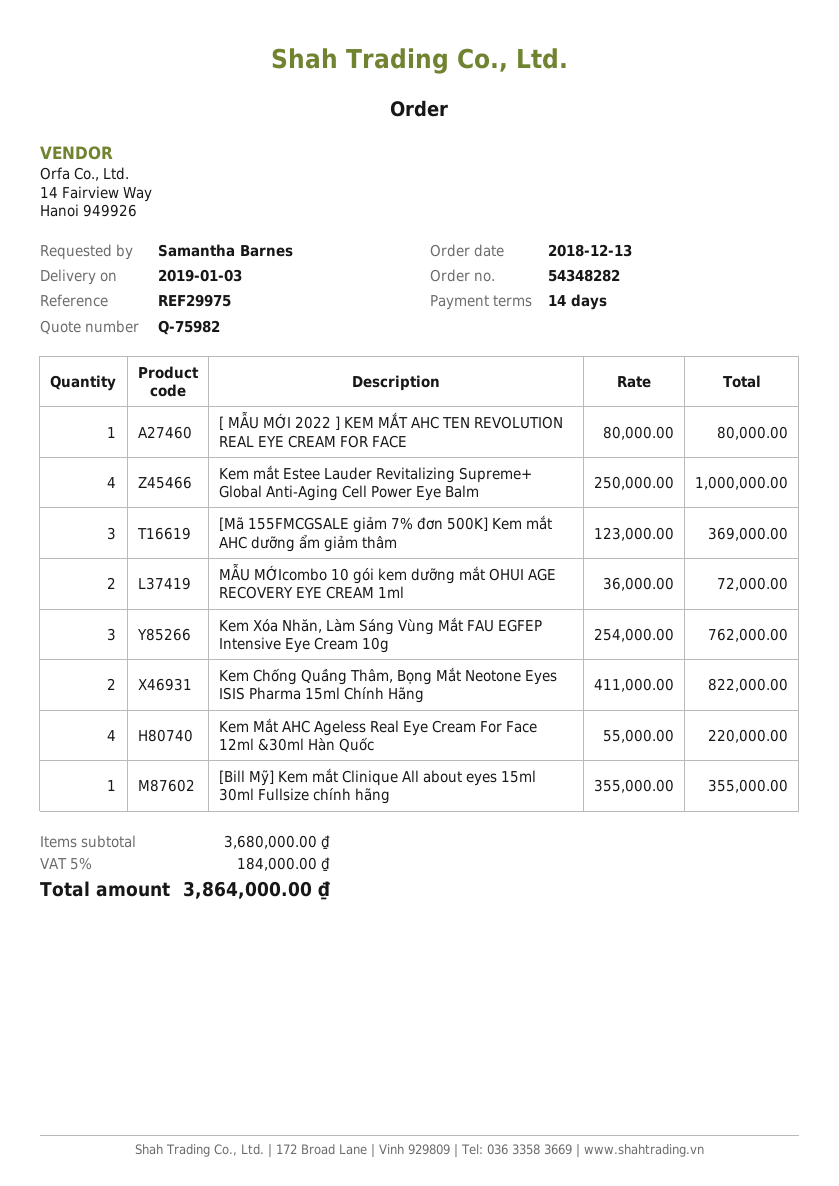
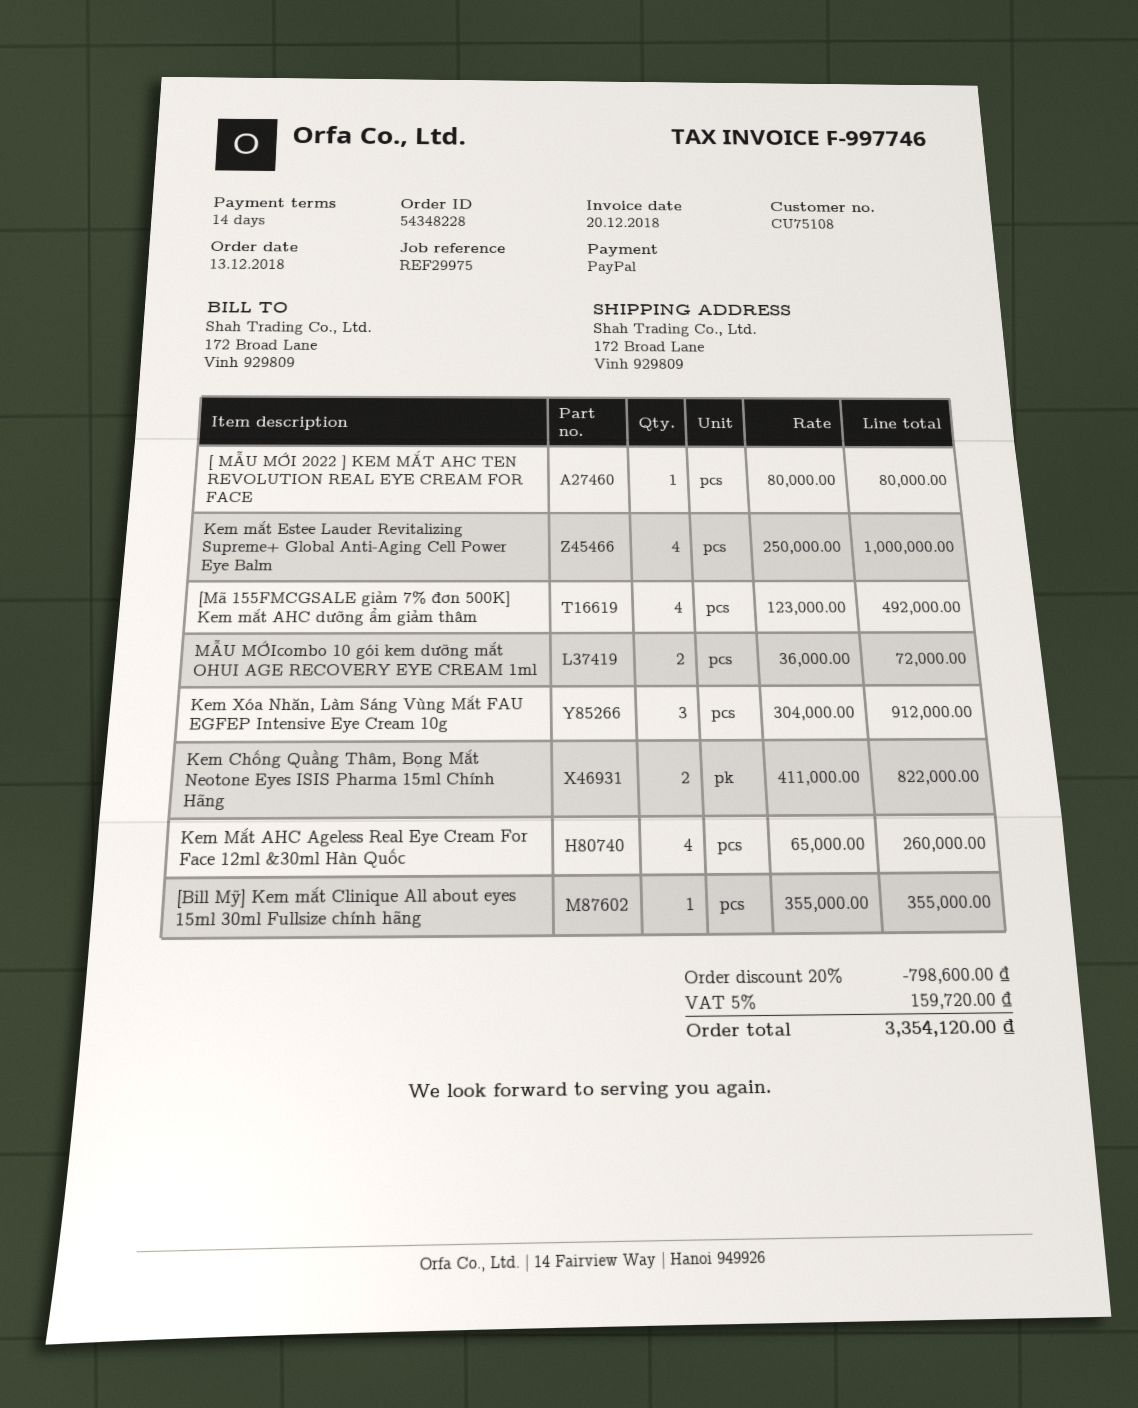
order number: 54348282 -> 54348228
[Mã 155FMCGSALE giảm 7% đơn 500K] Kem mắt AHC dưỡng ẩm giảm thâm: 3 x 123000.00 = 369000.00 -> 4 x 123000.00 = 492000.00
Kem Xóa Nhăn, Làm Sáng Vùng Mắt FAU EGFEP Intensive Eye Cream 10g: 3 x 254000.00 = 762000.00 -> 3 x 304000.00 = 912000.00
Kem Mắt AHC Ageless Real Eye Cream For Face 12ml &30ml Hàn Quốc: 4 x 55000.00 = 220000.00 -> 4 x 65000.00 = 260000.00
discount: none -> 20% = 798600.00
tax: 5% = 184000.00 -> 5% = 159720.00
total: 3864000.00 -> 3354120.00

